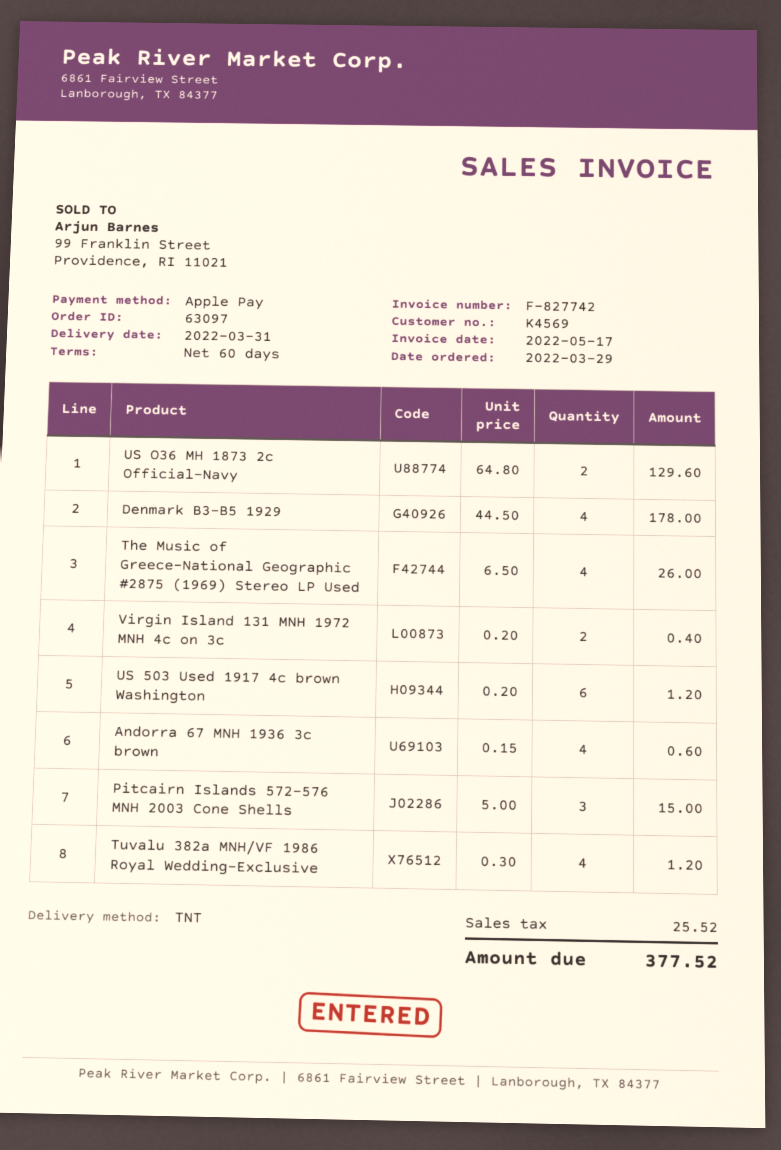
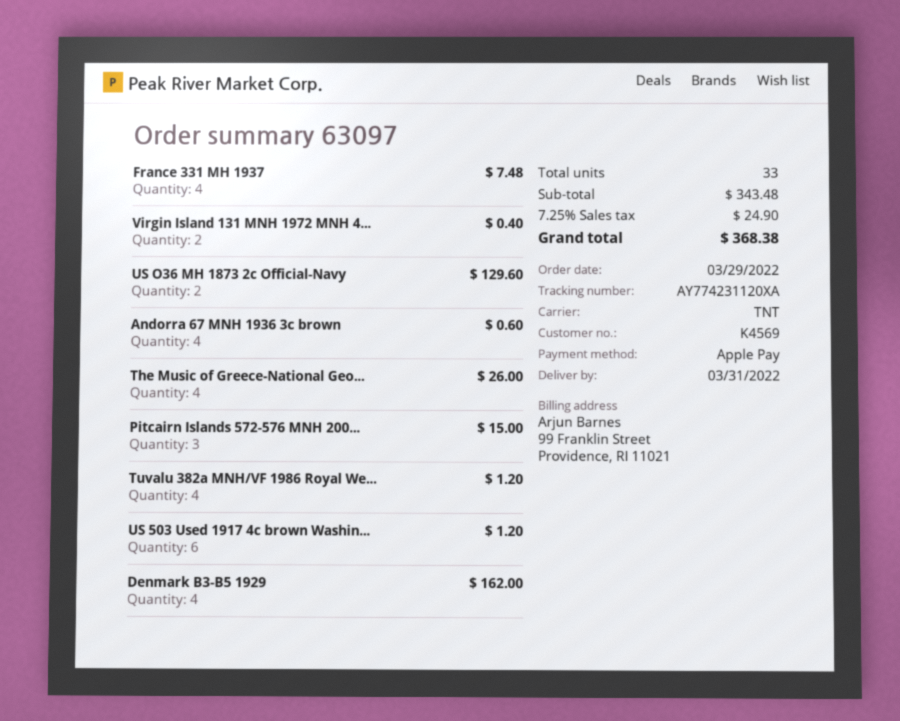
Denmark B3-B5 1929: 4 for 178.00 -> 4 for 162.00
France 331 MH 1937: none -> 4 for 7.48
tax: 25.52 -> 24.90
total: 377.52 -> 368.38

